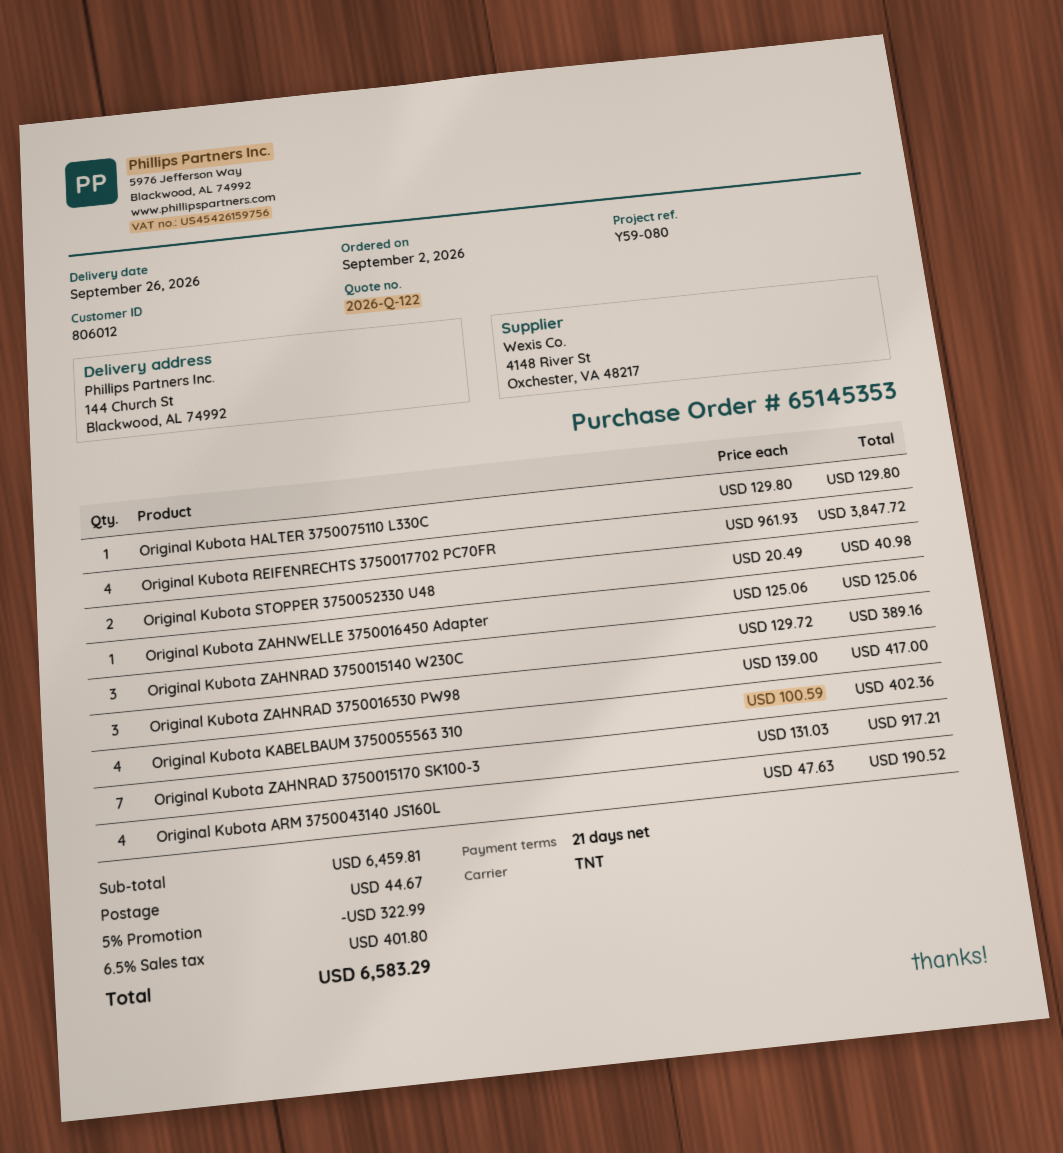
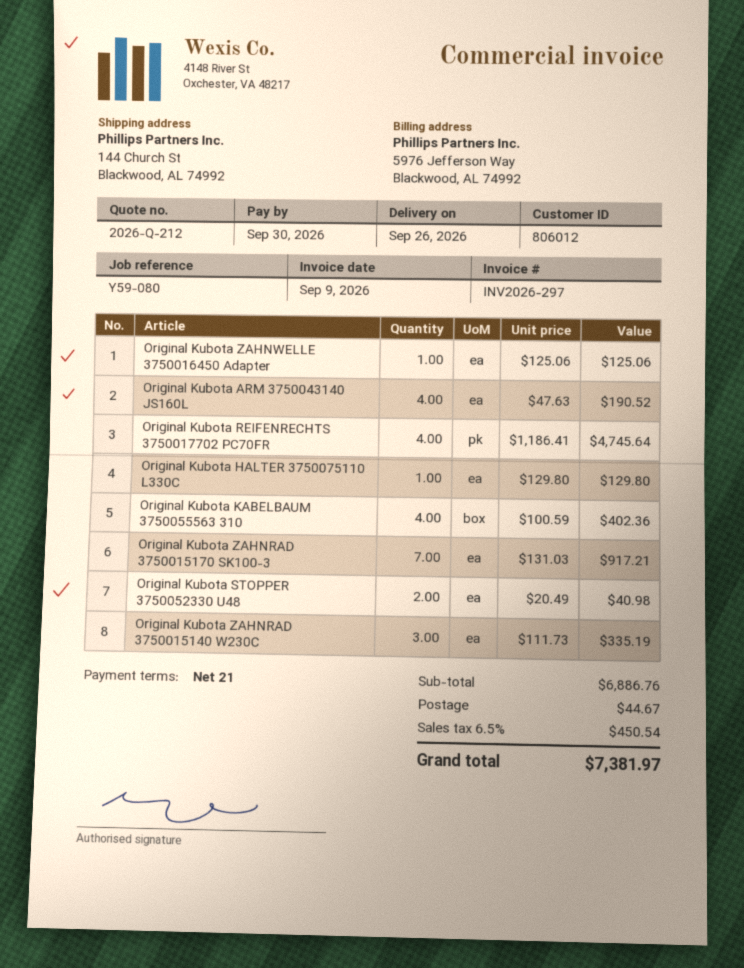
quote number: 2026-Q-122 -> 2026-Q-212
Original Kubota REIFENRECHTS 3750017702 PC70FR: 4 x 961.93 = 3847.72 -> 4 x 1186.41 = 4745.64
Original Kubota ZAHNRAD 3750015140 W230C: 3 x 129.72 = 389.16 -> 3 x 111.73 = 335.19
Original Kubota ZAHNRAD 3750016530 PW98: 3 x 139.00 = 417.00 -> none
subtotal: 6459.81 -> 6886.76
discount: 5% = 322.99 -> none
tax: 6.5% = 401.80 -> 6.5% = 450.54
total: 6583.29 -> 7381.97

